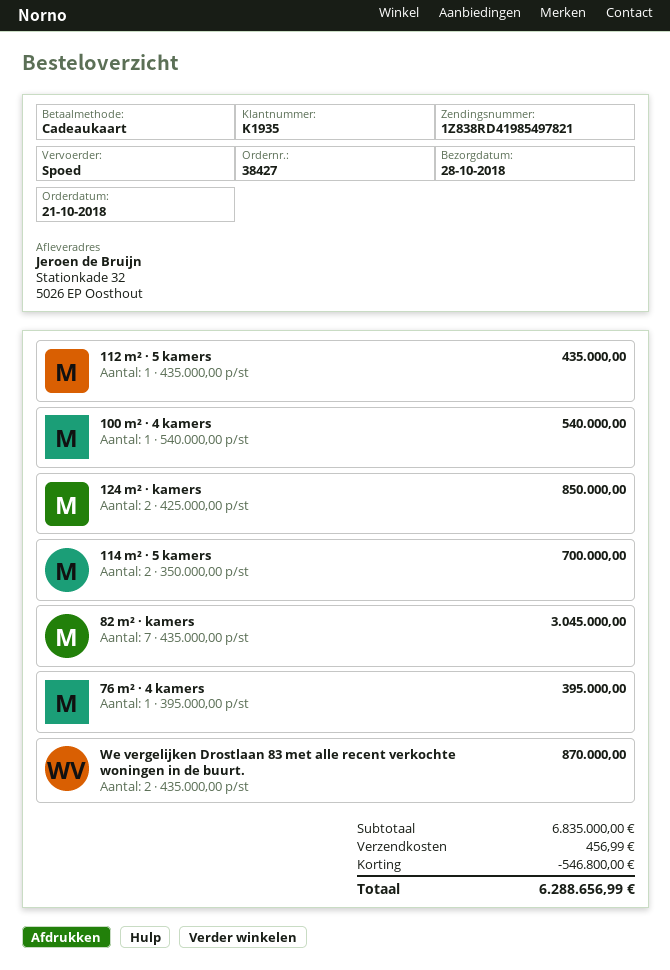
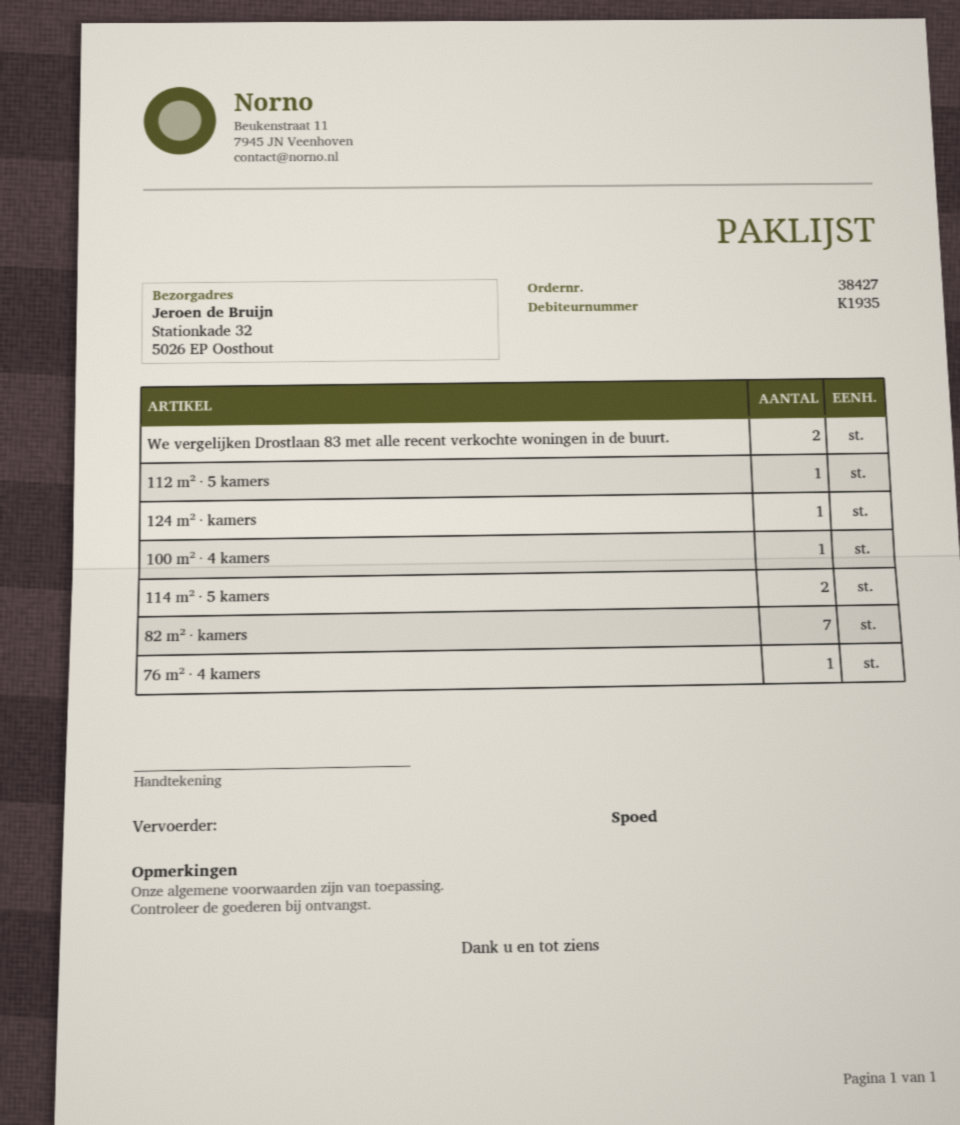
124 m² · kamers: 2 -> 1

